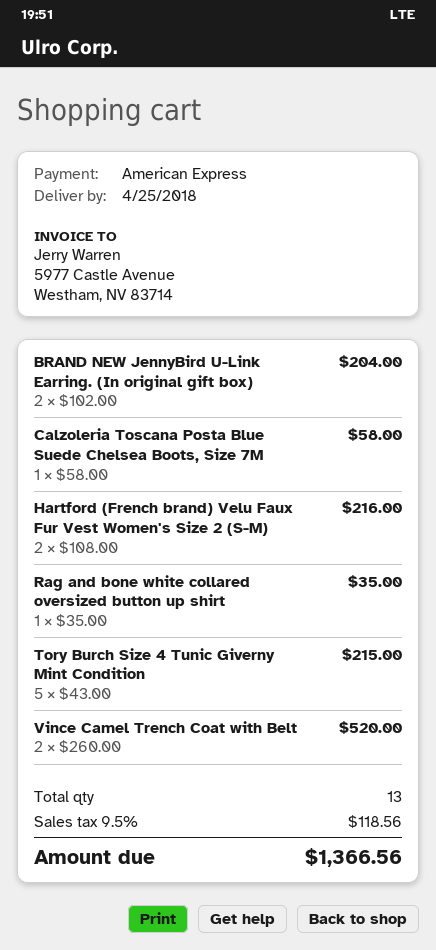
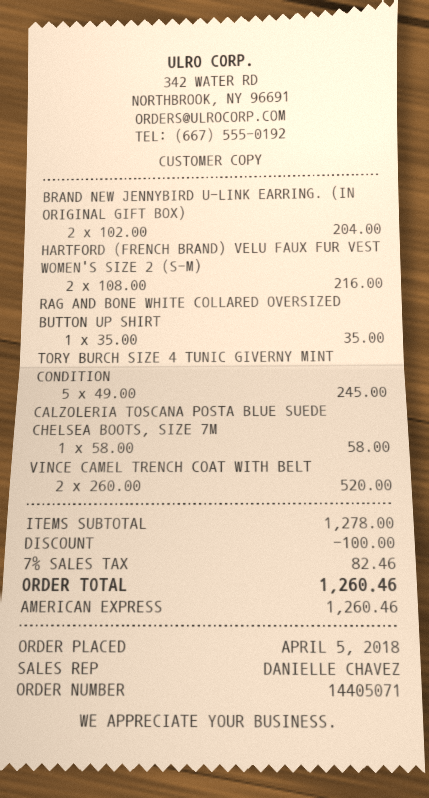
Tory Burch Size 4 Tunic Giverny Mint Condition: 5 x 43.00 = 215.00 -> 5 x 49.00 = 245.00
discount: none -> 100.00
tax: 9.5% = 118.56 -> 7% = 82.46
total: 1366.56 -> 1260.46

